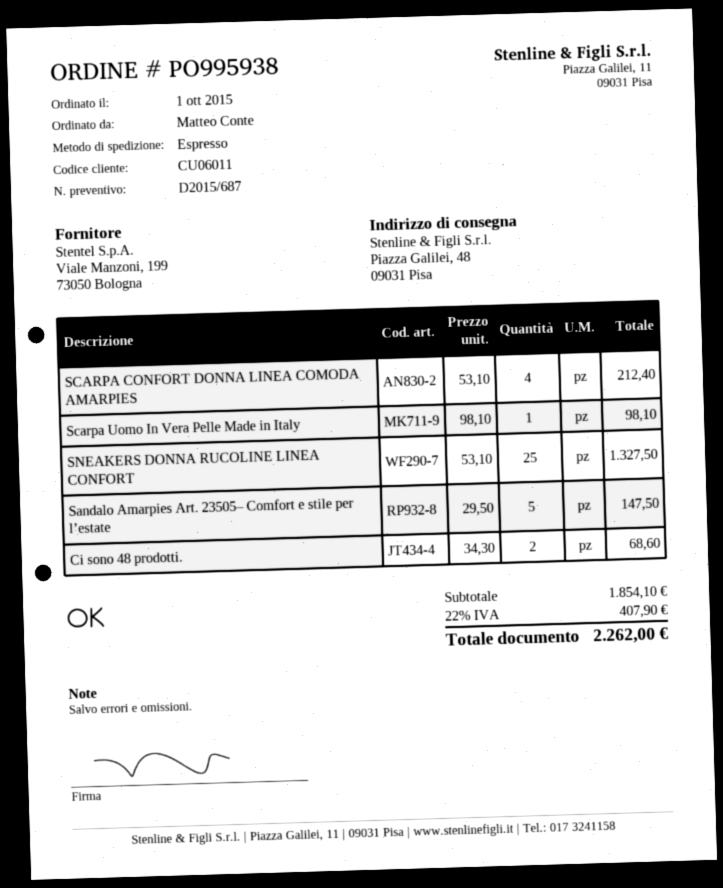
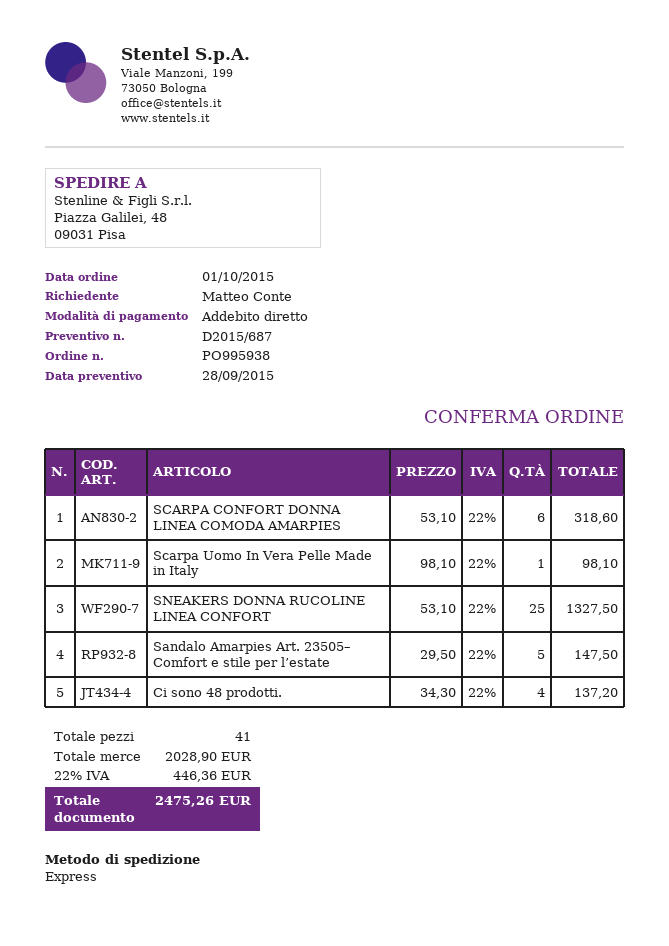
SCARPA CONFORT DONNA LINEA COMODA AMARPIES: 4 x 53.10 = 212.40 -> 6 x 53.10 = 318.60
Ci sono 48 prodotti.: 2 x 34.30 = 68.60 -> 4 x 34.30 = 137.20
subtotal: 1854.10 -> 2028.90
tax: 22% = 407.90 -> 22% = 446.36
total: 2262.00 -> 2475.26

